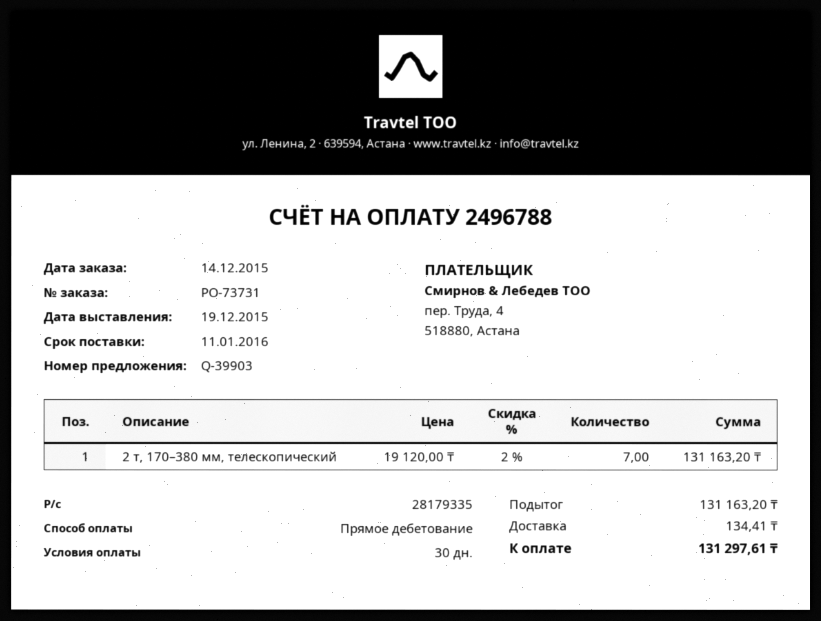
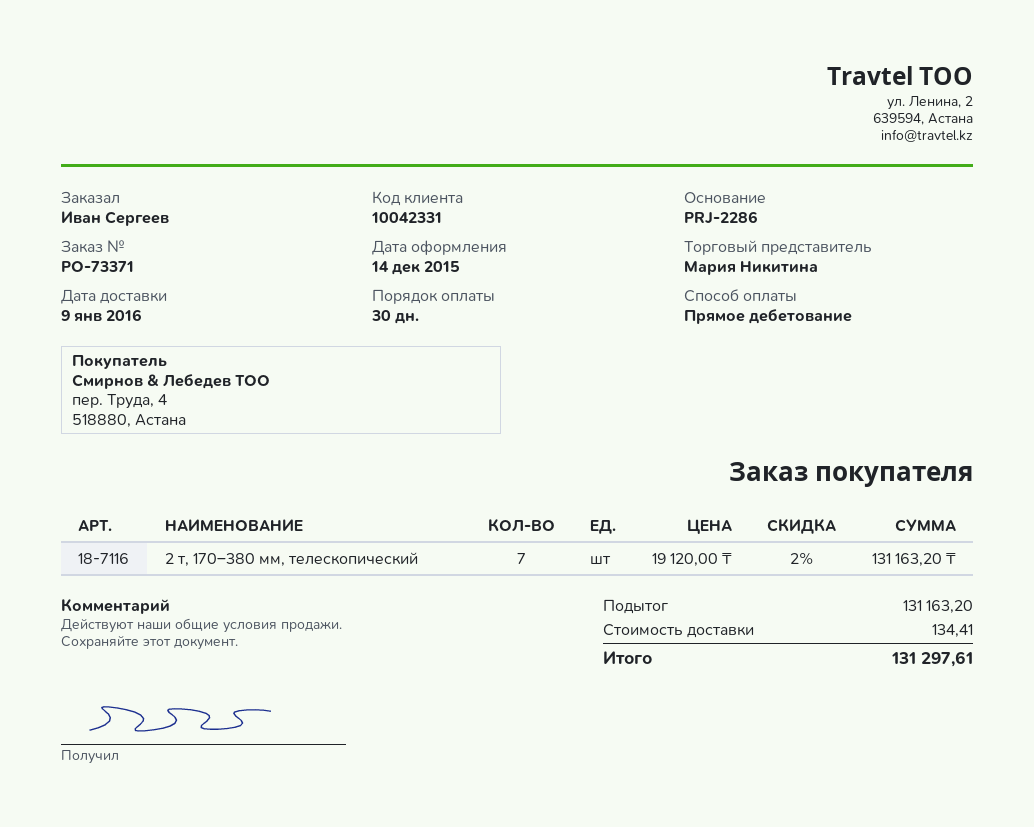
order number: PO-73731 -> PO-73371
delivery date: 2016-01-11 -> 2016-01-09

